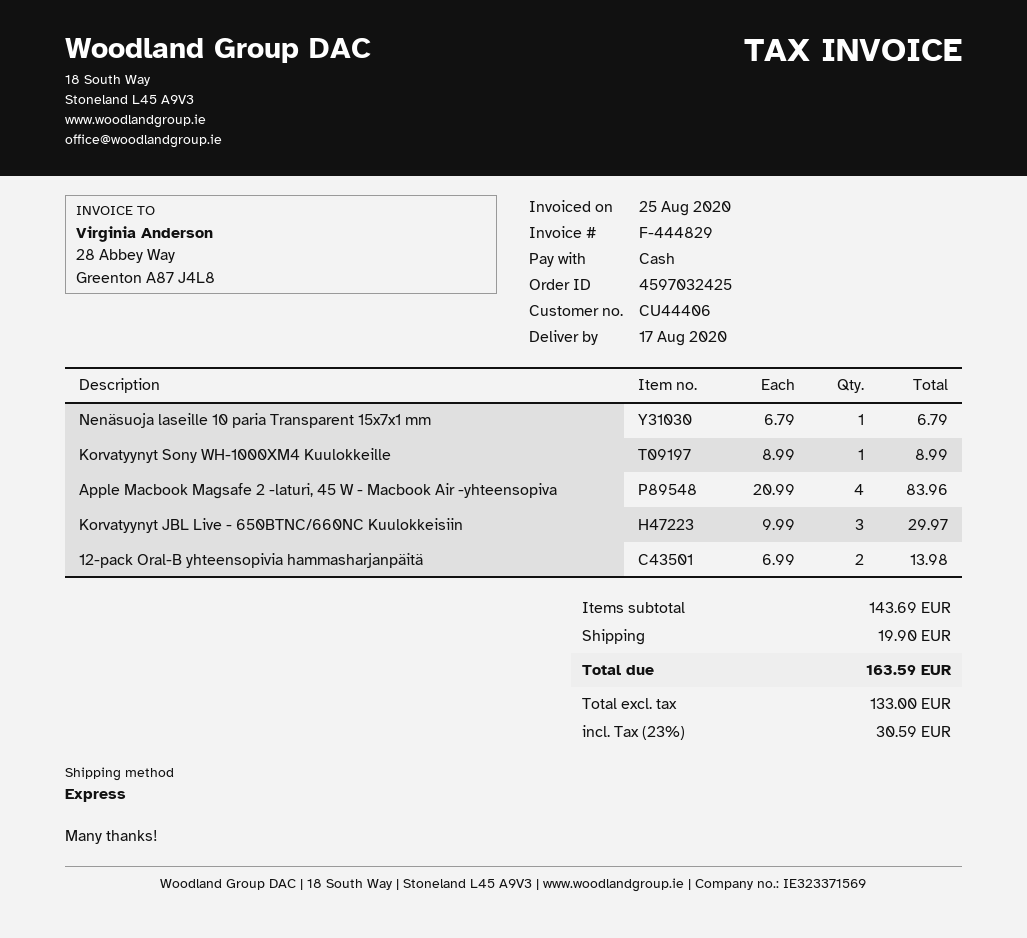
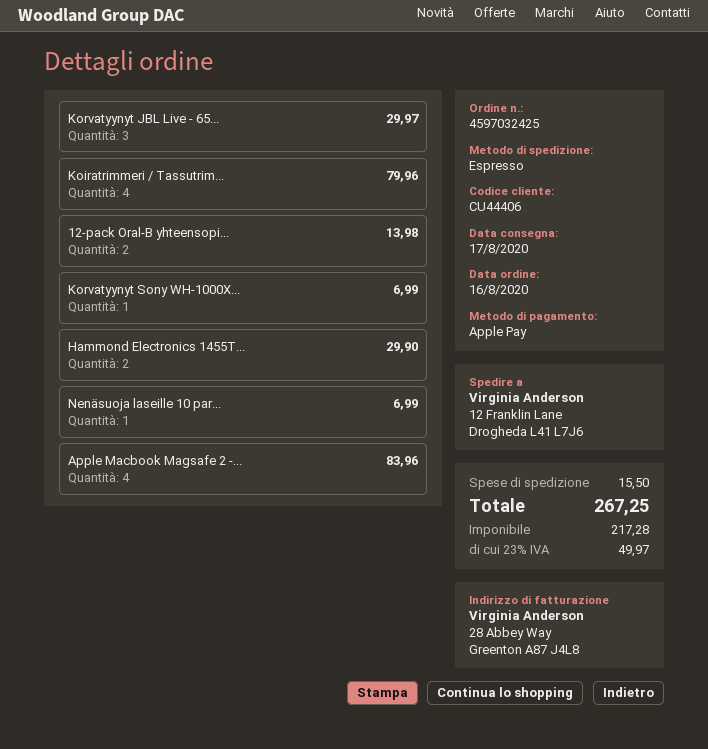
payment method: cash -> Apple Pay
Nenäsuoja laseille 10 paria Transparent 15x7x1 mm: 1 for 6.79 -> 1 for 6.99
Korvatyynyt Sony WH-1000XM4 Kuulokkeille: 1 for 8.99 -> 1 for 6.99
Koiratrimmeri / Tassutrim...: none -> 4 for 79.96
Hammond Electronics 1455T...: none -> 2 for 29.90
shipping: 19.90 -> 15.50
net: 133.00 -> 217.28
tax: 23% = 30.59 -> 23% = 49.97
total: 163.59 -> 267.25

